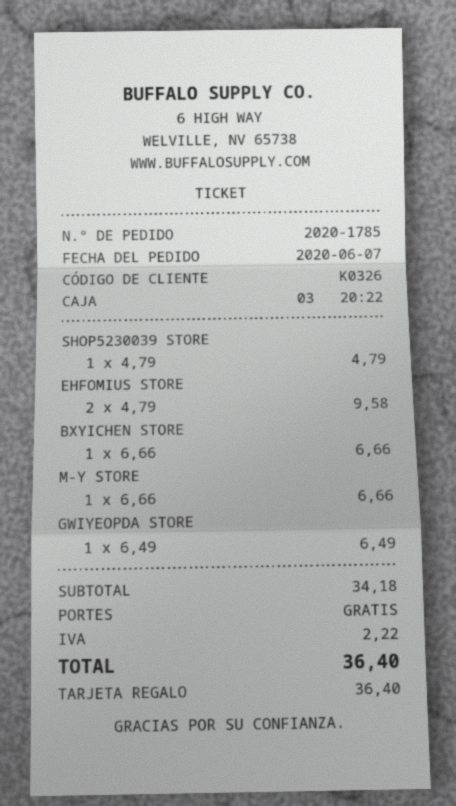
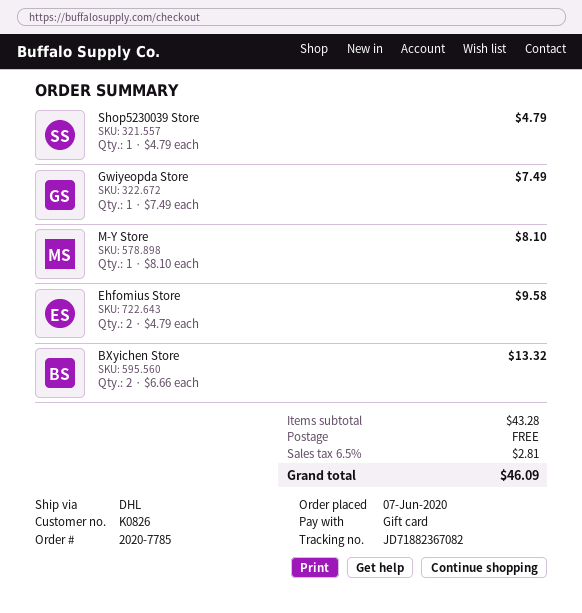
order number: 2020-1785 -> 2020-7785
customer number: K0326 -> K0826
BXYICHEN STORE: 1 x 6.66 = 6.66 -> 2 x 6.66 = 13.32
M-Y STORE: 1 x 6.66 = 6.66 -> 1 x 8.10 = 8.10
GWIYEOPDA STORE: 1 x 6.49 = 6.49 -> 1 x 7.49 = 7.49
subtotal: 34.18 -> 43.28
tax: 2.22 -> 2.81
total: 36.40 -> 46.09

